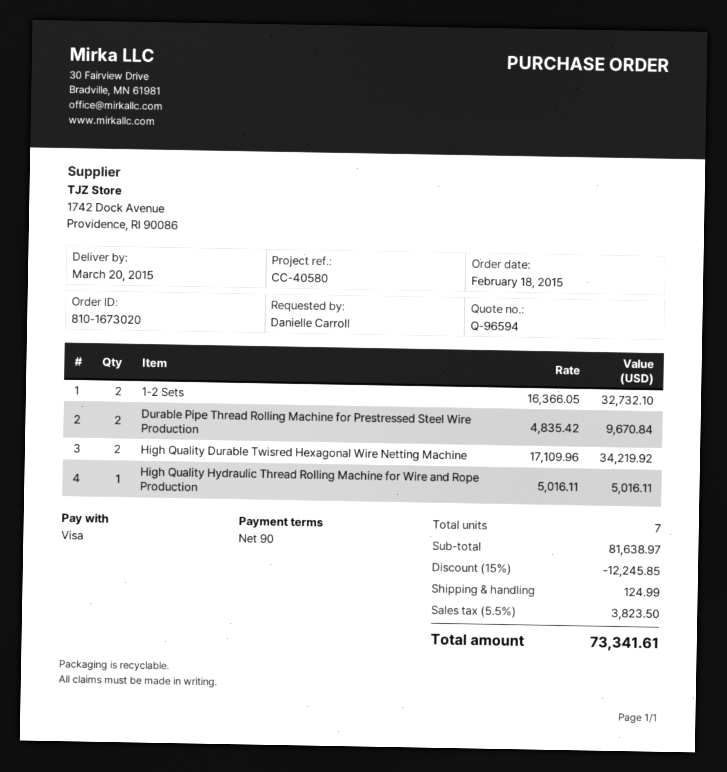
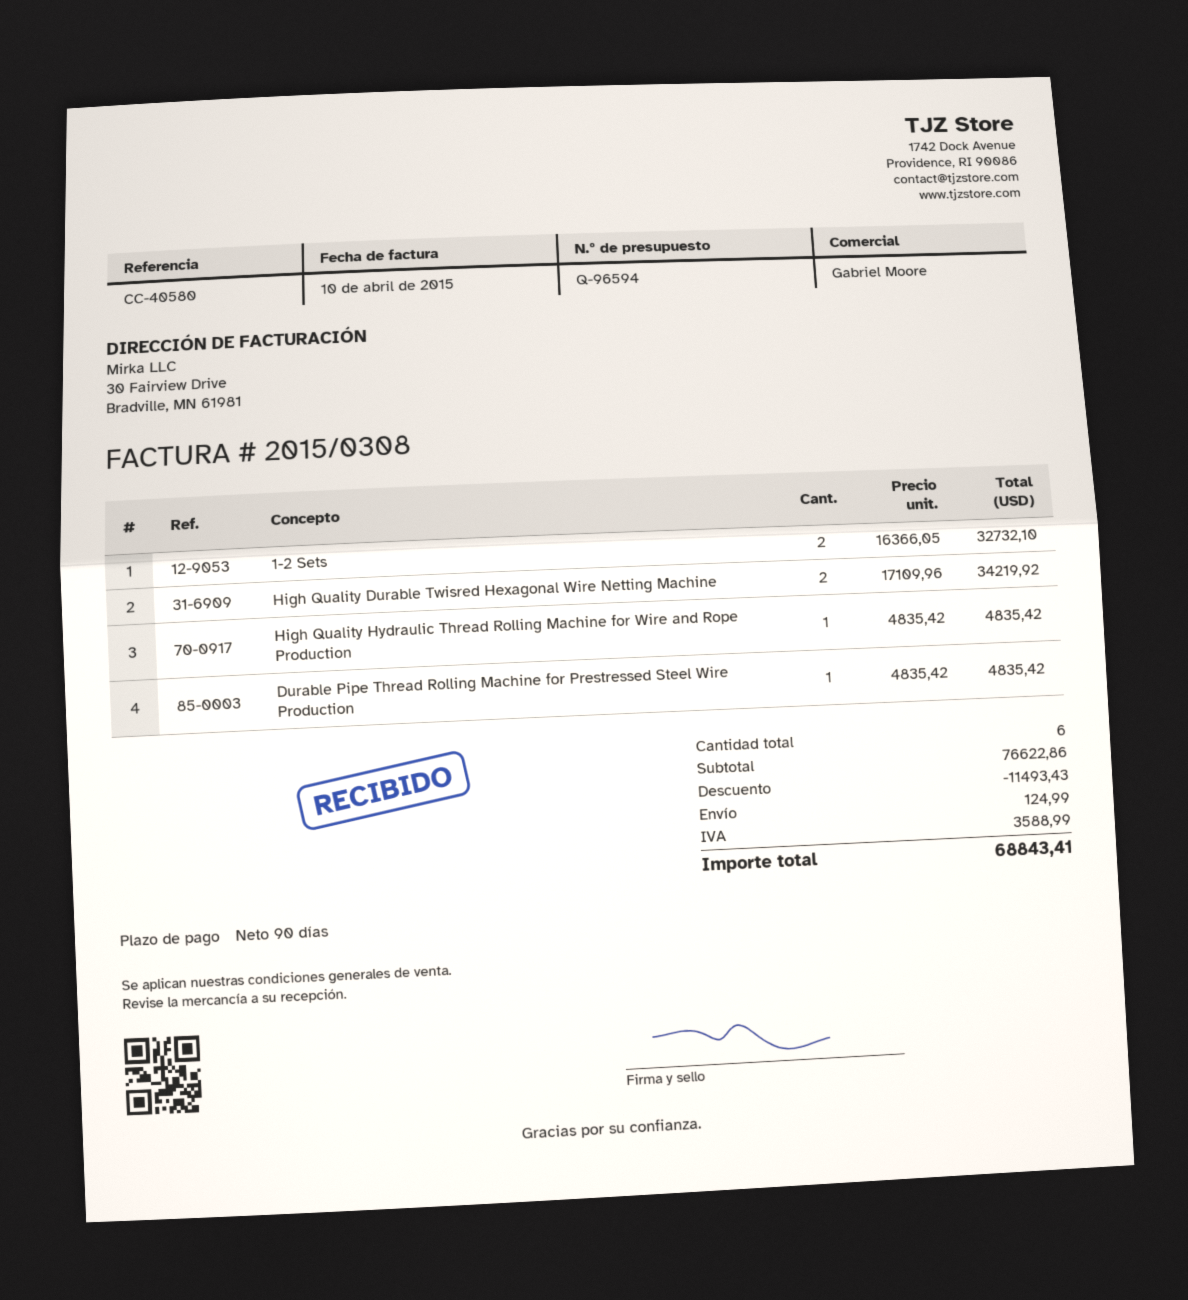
Durable Pipe Thread Rolling Machine for Prestressed Steel Wire Production: 2 x 4835.42 = 9670.84 -> 1 x 4835.42 = 4835.42
High Quality Hydraulic Thread Rolling Machine for Wire and Rope Production: 1 x 5016.11 = 5016.11 -> 1 x 4835.42 = 4835.42
total quantity: 7 -> 6
subtotal: 81638.97 -> 76622.86
discount: 12245.85 -> 11493.43
tax: 3823.50 -> 3588.99
total: 73341.61 -> 68843.41

